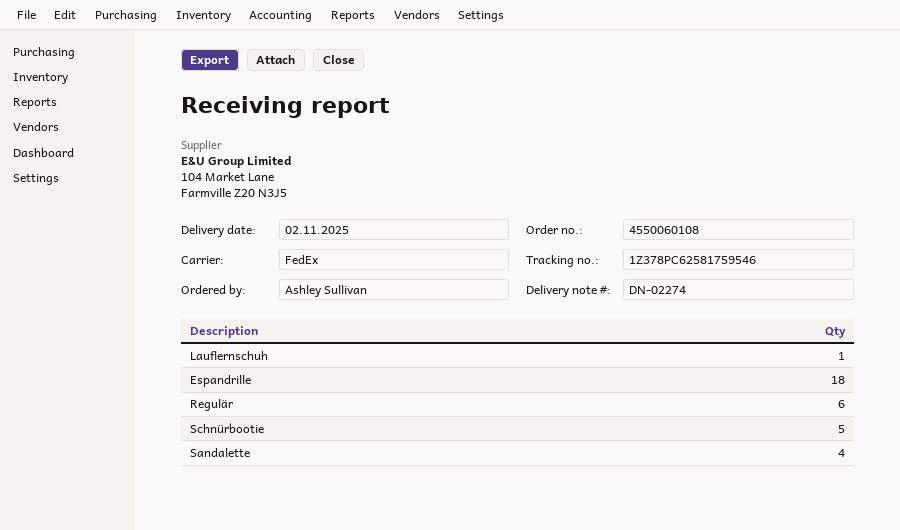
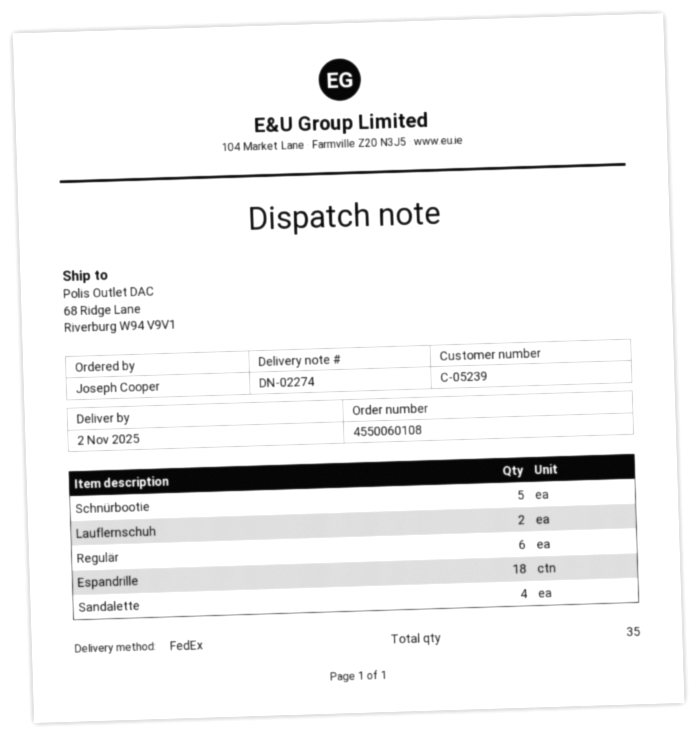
ordered by: Ashley Sullivan -> Joseph Cooper
Lauflernschuh: 1 -> 2

